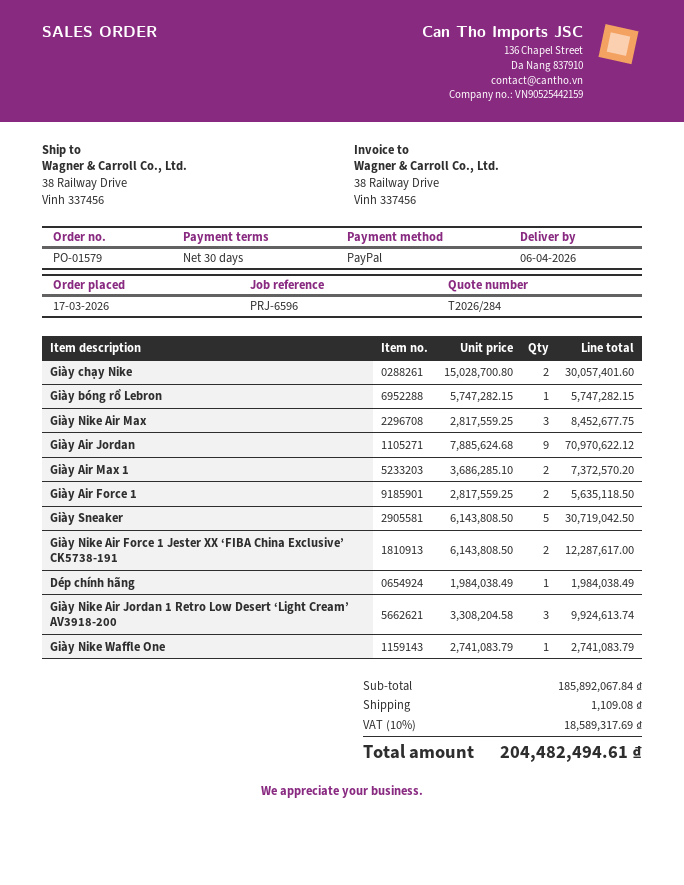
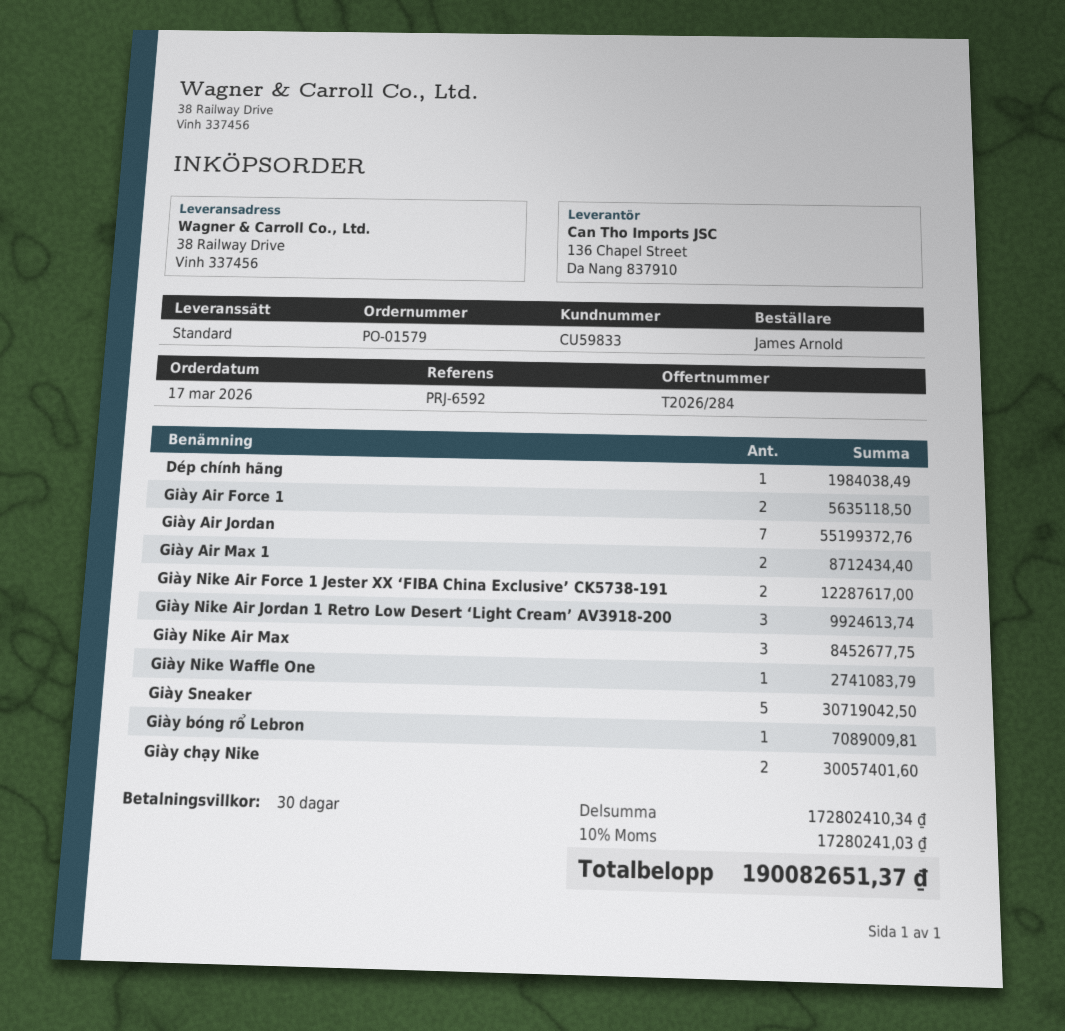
reference: PRJ-6596 -> PRJ-6592
Giày bóng rổ Lebron: 1 for 5747282.15 -> 1 for 7089009.81
Giày Air Jordan: 9 for 70970622.12 -> 7 for 55199372.76
Giày Air Max 1: 2 for 7372570.20 -> 2 for 8712434.40
subtotal: 185892067.84 -> 172802410.34
shipping: 1109.08 -> none
tax: 10% = 18589317.69 -> 10% = 17280241.03
total: 204482494.61 -> 190082651.37

